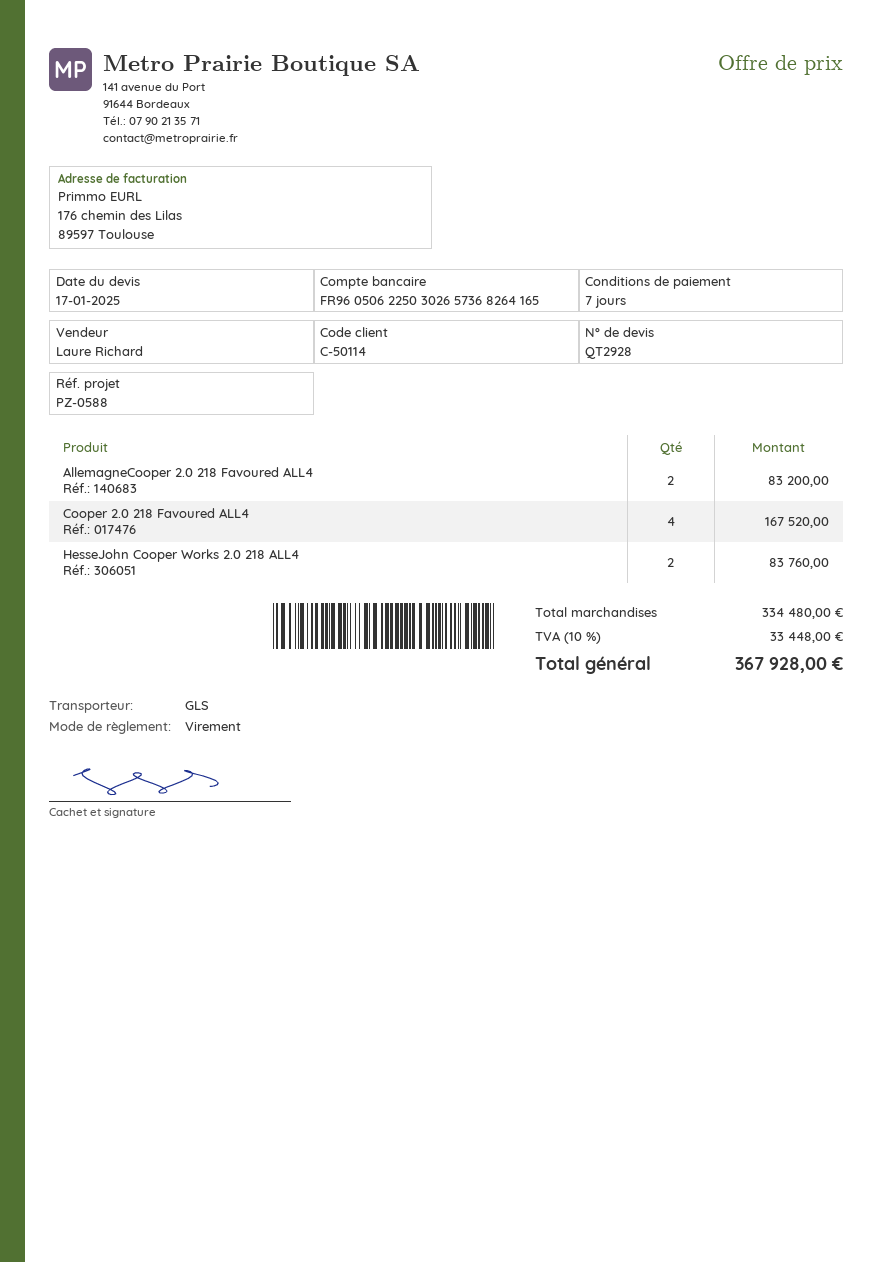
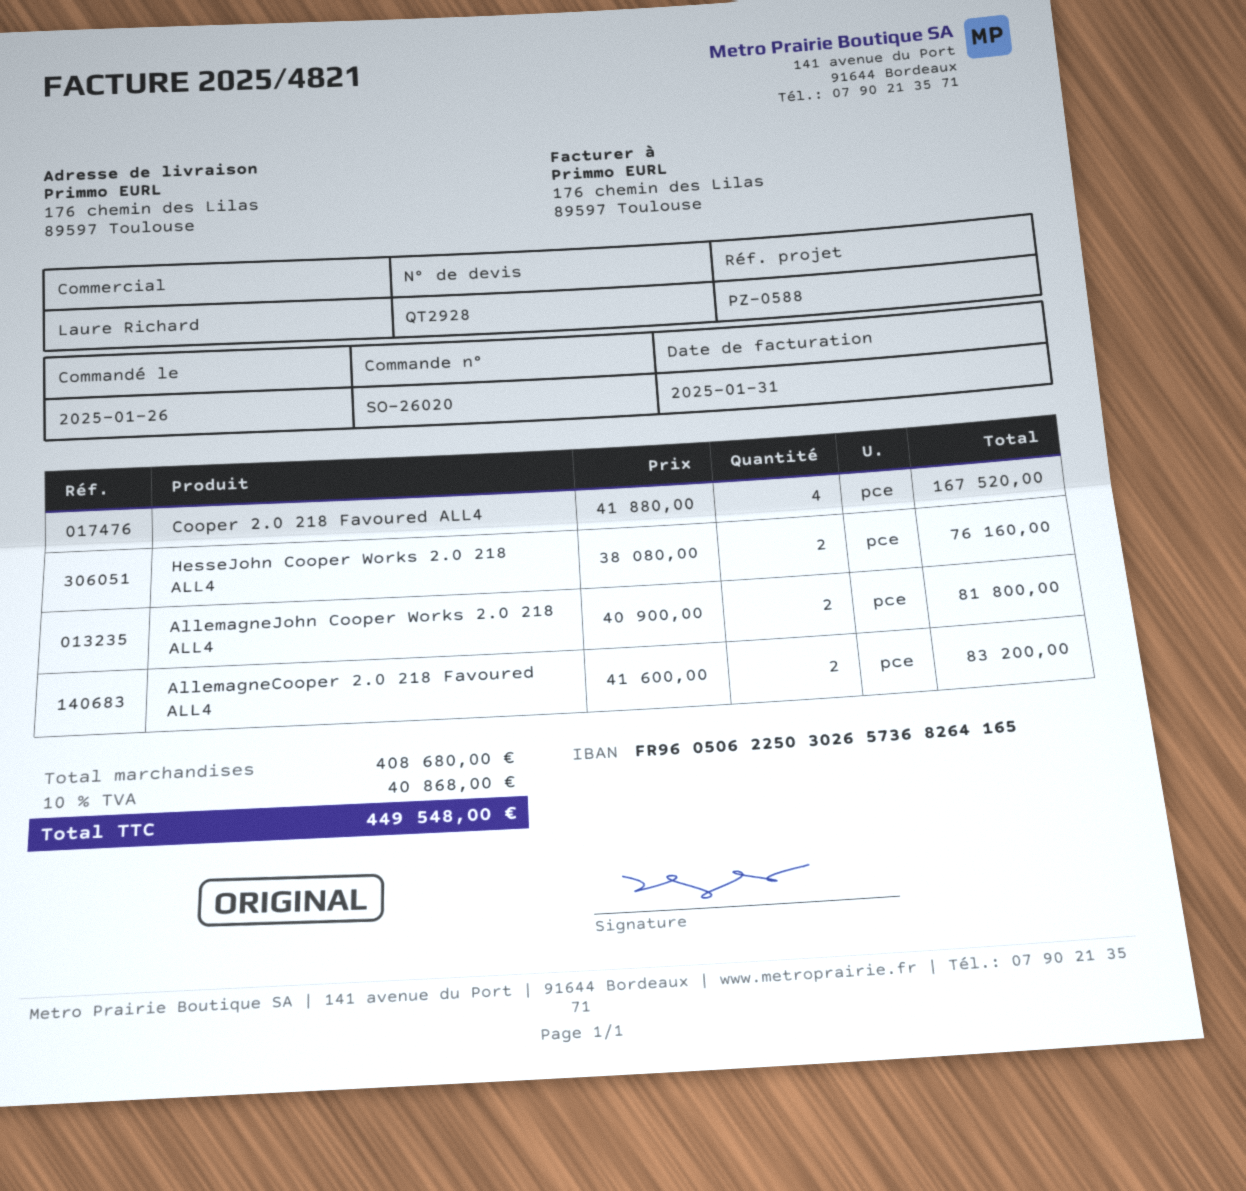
HesseJohn Cooper Works 2.0 218 ALL4: 2 for 83760.00 -> 2 for 76160.00
AllemagneJohn Cooper Works 2.0 218 ALL4: none -> 2 for 81800.00
subtotal: 334480.00 -> 408680.00
tax: 10% = 33448.00 -> 10% = 40868.00
total: 367928.00 -> 449548.00

